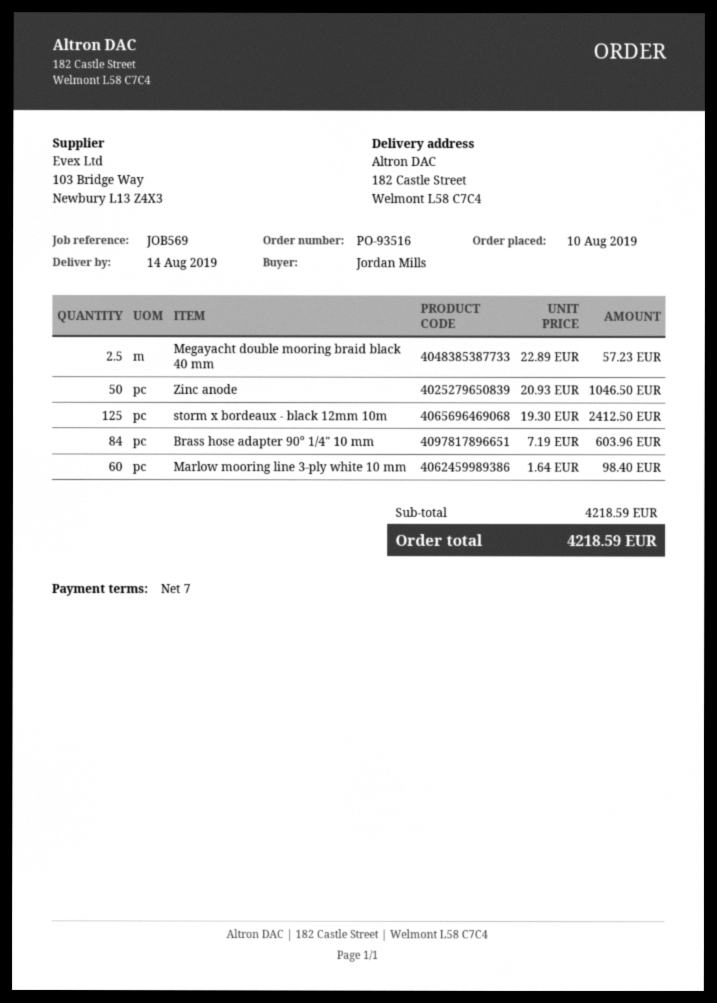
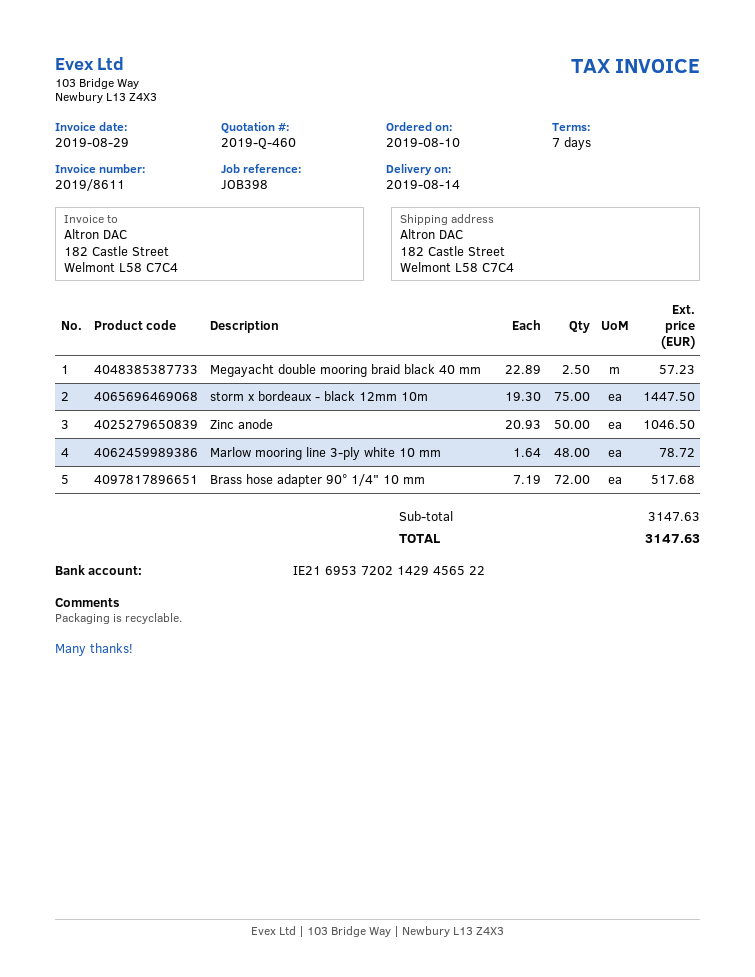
reference: JOB569 -> JOB398
storm x bordeaux - black 12mm 10m: 125 x 19.30 = 2412.50 -> 75 x 19.30 = 1447.50
Brass hose adapter 90° 1/4" 10 mm: 84 x 7.19 = 603.96 -> 72 x 7.19 = 517.68
Marlow mooring line 3-ply white 10 mm: 60 x 1.64 = 98.40 -> 48 x 1.64 = 78.72
subtotal: 4218.59 -> 3147.63
total: 4218.59 -> 3147.63

